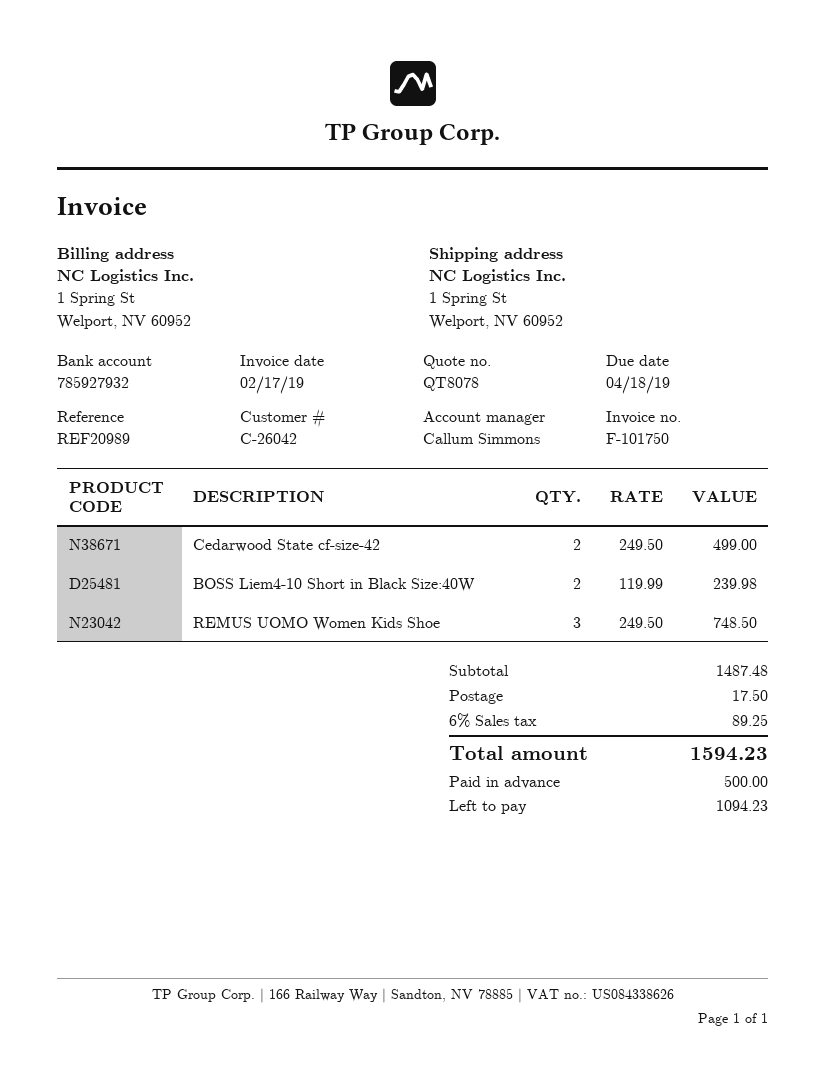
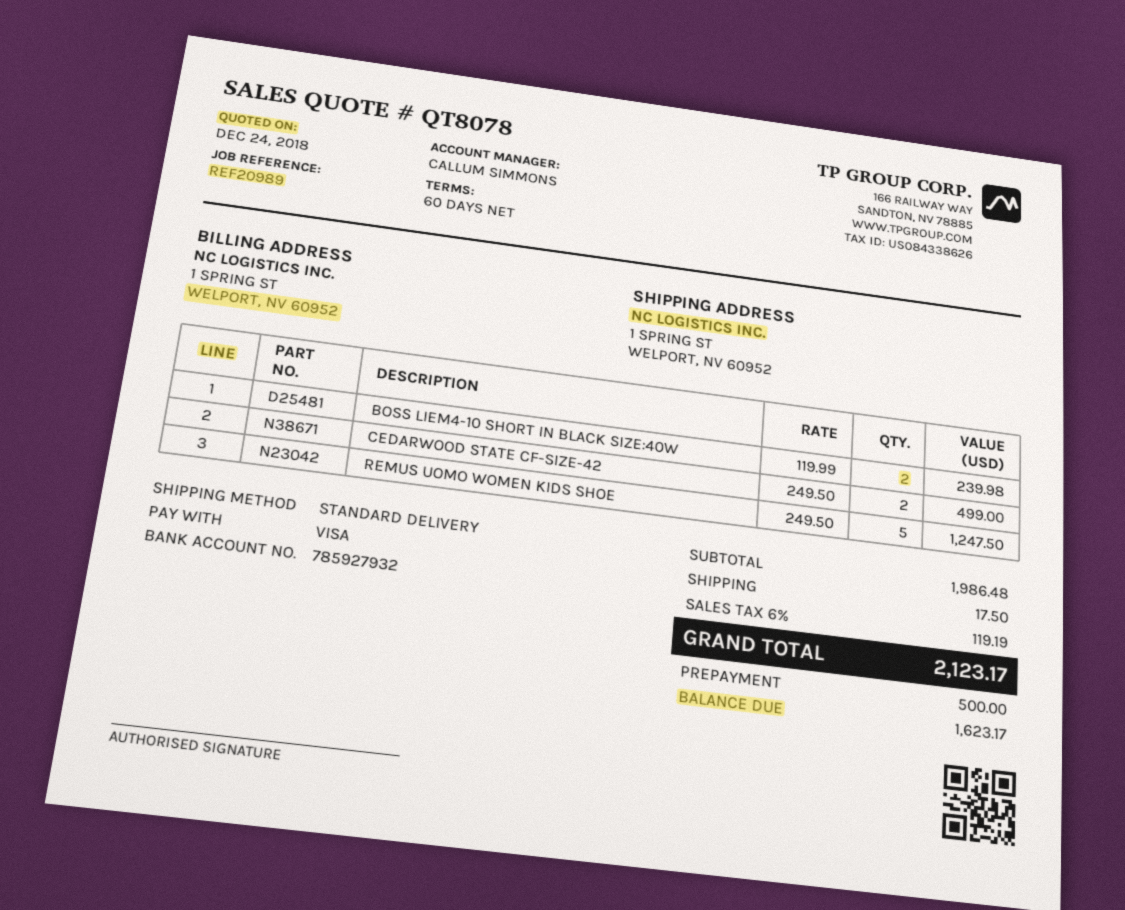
REMUS UOMO Women Kids Shoe: 3 x 249.50 = 748.50 -> 5 x 249.50 = 1247.50
subtotal: 1487.48 -> 1986.48
tax: 6% = 89.25 -> 6% = 119.19
total: 1594.23 -> 2123.17
balance: 1094.23 -> 1623.17

